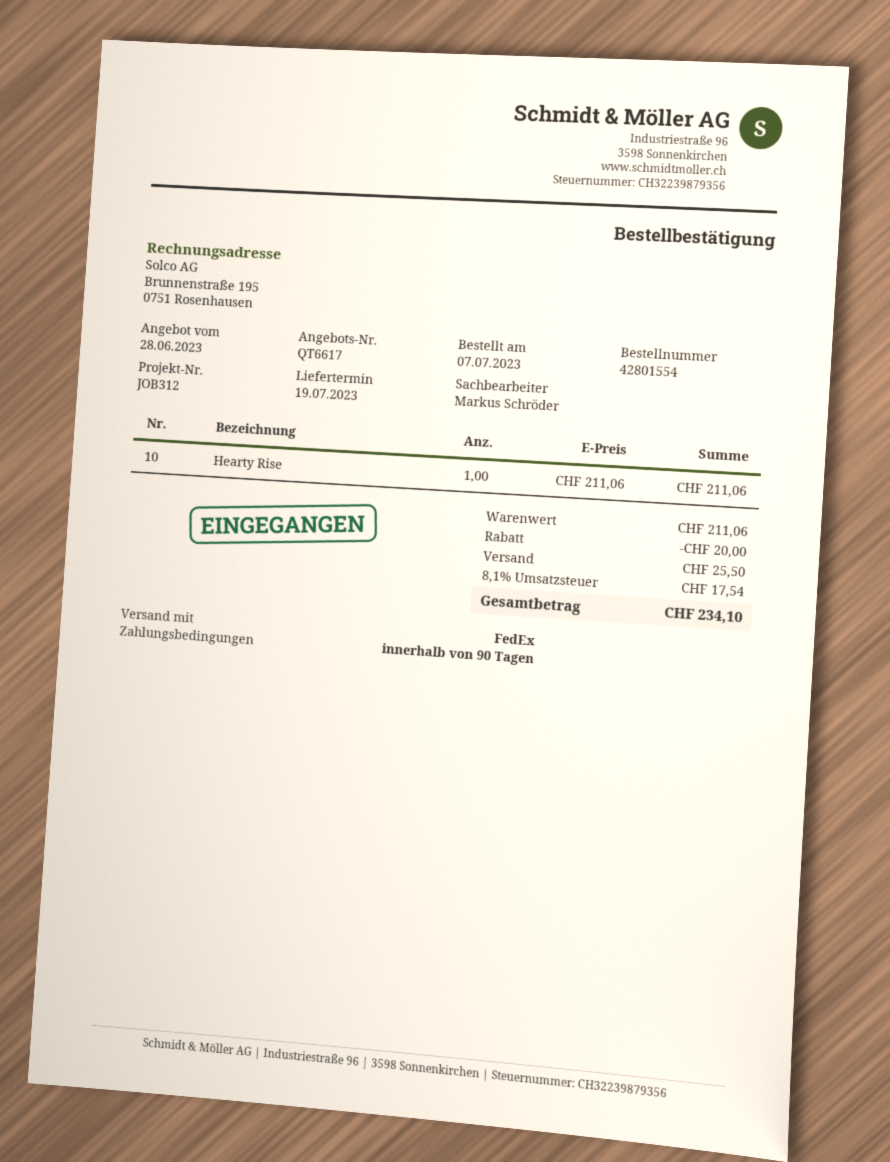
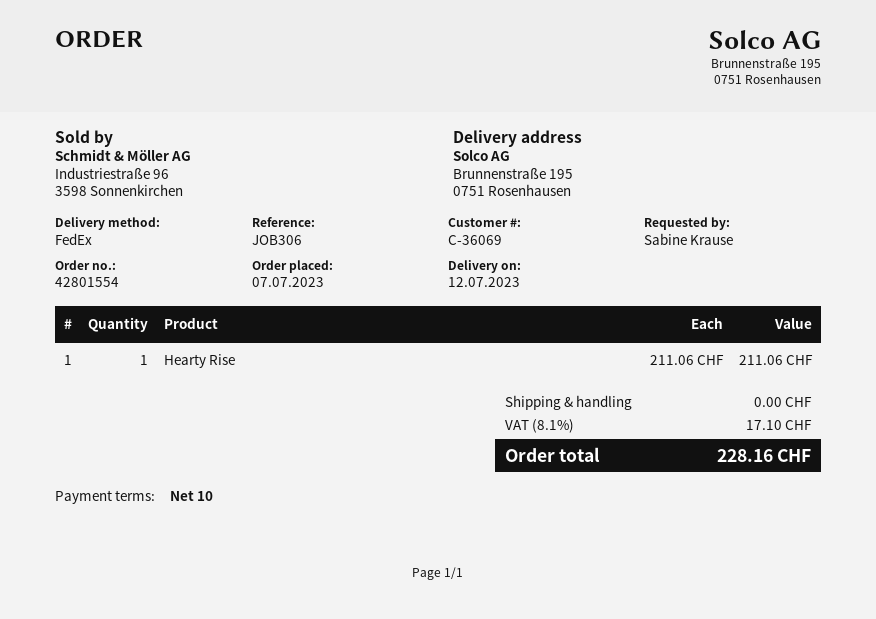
delivery date: 2023-07-19 -> 2023-07-12
payment terms: 90 days -> 10 days
reference: JOB312 -> JOB306
discount: 20.00 -> none
shipping: 25.50 -> 0.00
tax: 8.1% = 17.54 -> 8.1% = 17.10
total: 234.10 -> 228.16

